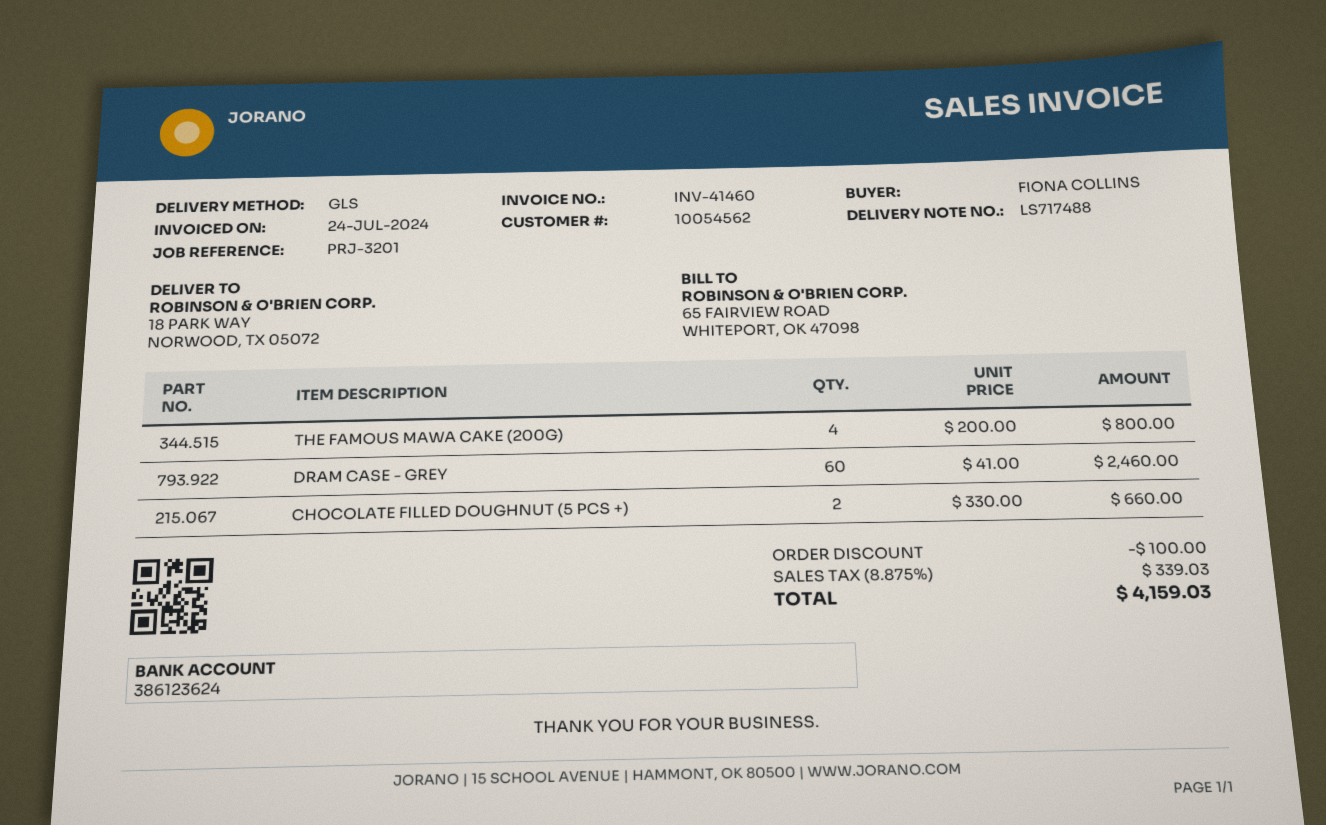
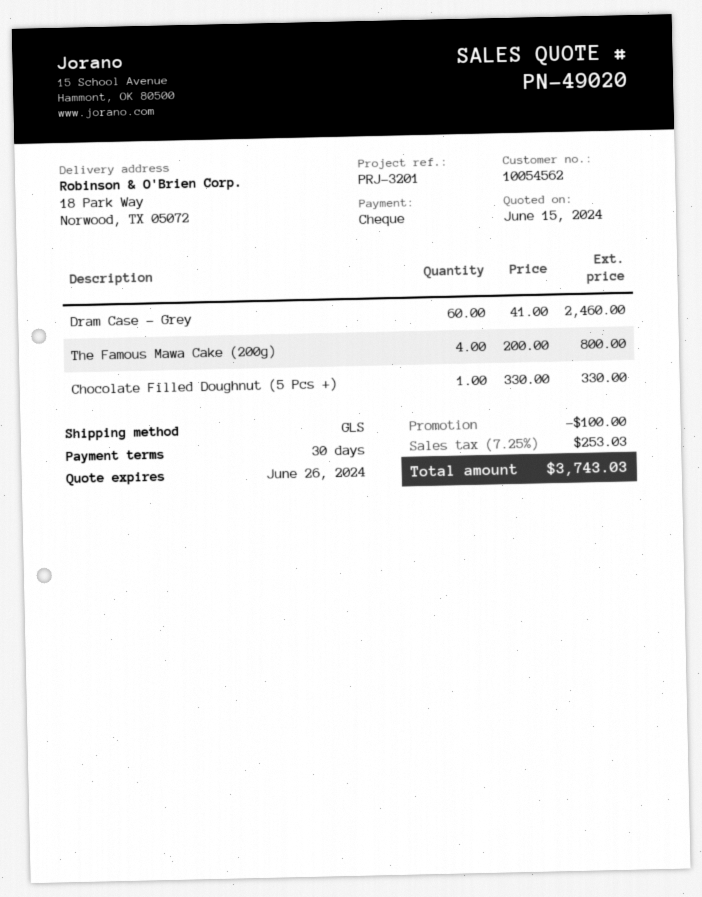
CHOCOLATE FILLED DOUGHNUT (5 PCS +): 2 x 330.00 = 660.00 -> 1 x 330.00 = 330.00
tax: 8.875% = 339.03 -> 7.25% = 253.03
total: 4159.03 -> 3743.03

